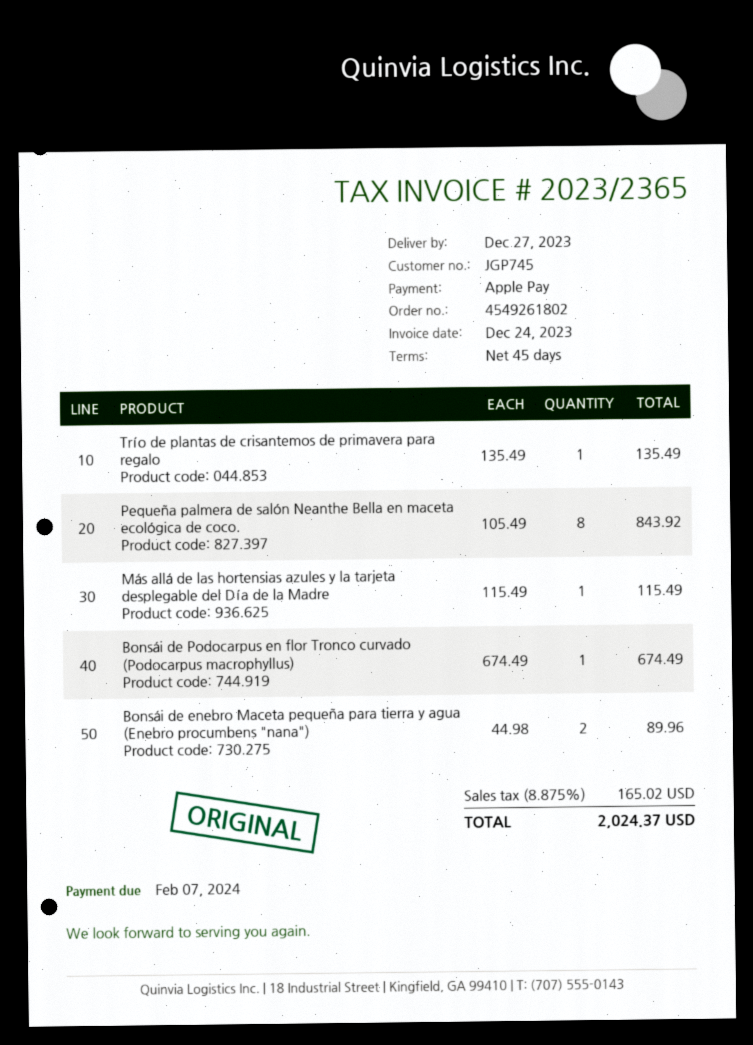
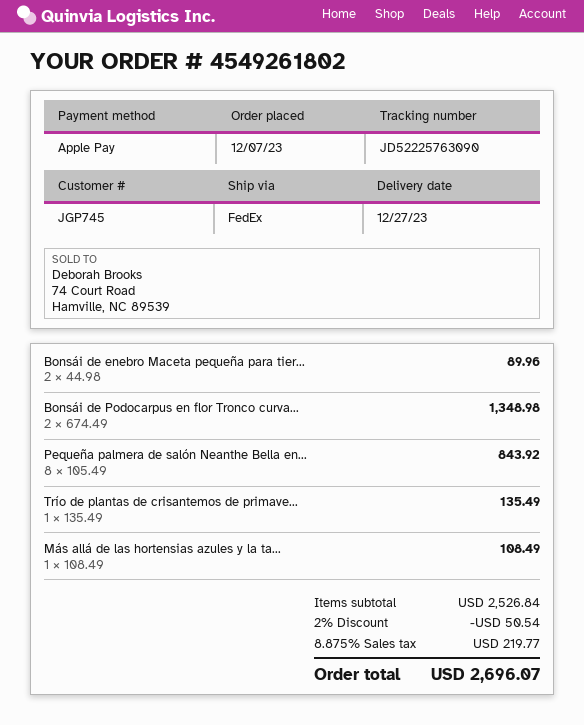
Más allá de las hortensias azules y la tarjeta desplegable del Día de la Madre: 1 x 115.49 = 115.49 -> 1 x 108.49 = 108.49
Bonsái de Podocarpus en flor Tronco curvado (Podocarpus macrophyllus): 1 x 674.49 = 674.49 -> 2 x 674.49 = 1348.98
discount: none -> 2% = 50.54
tax: 8.875% = 165.02 -> 8.875% = 219.77
total: 2024.37 -> 2696.07

